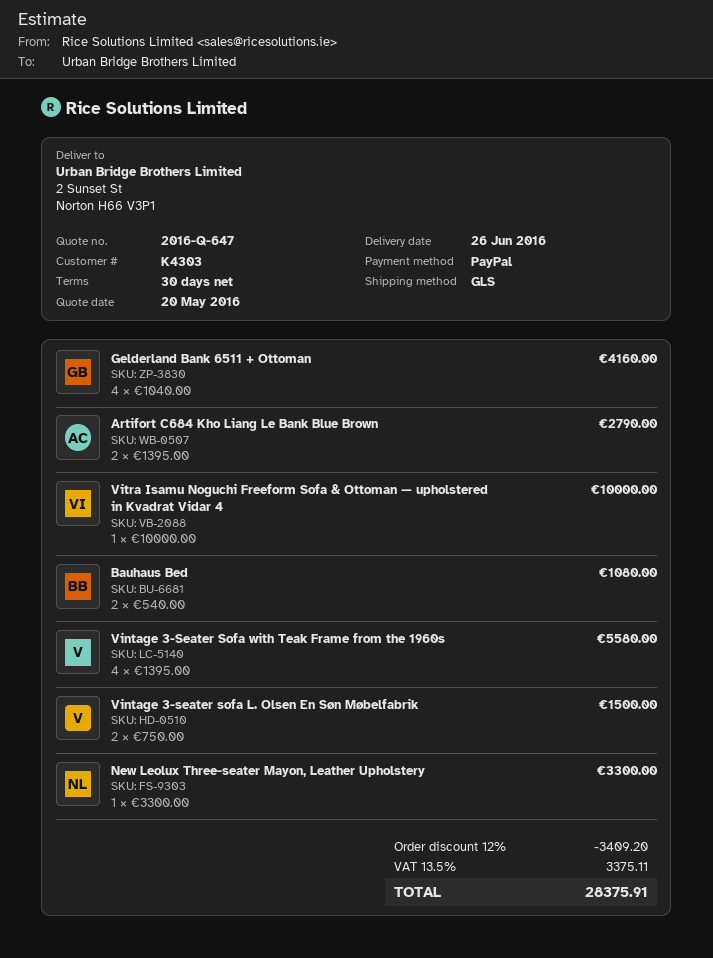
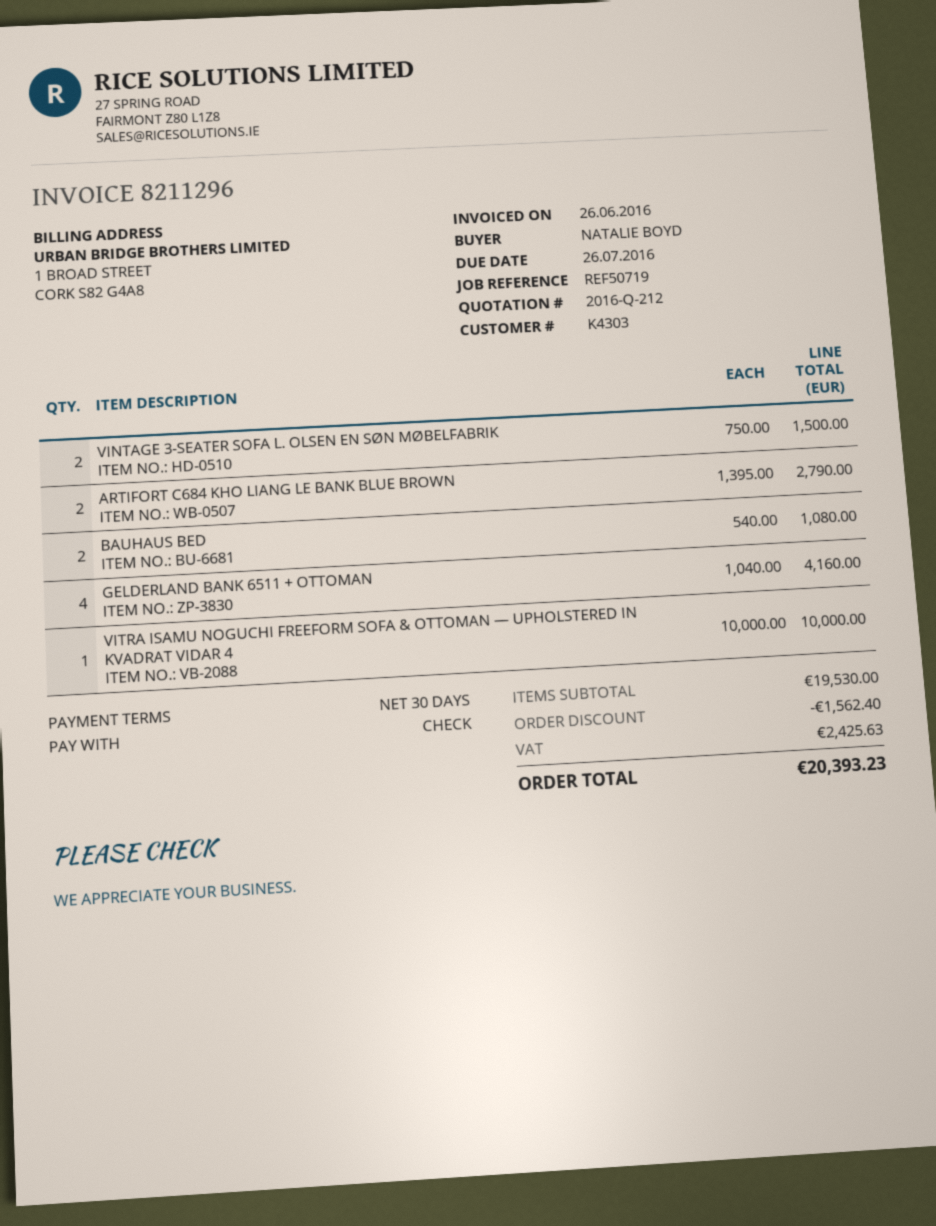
quote number: 2016-Q-647 -> 2016-Q-212
payment method: PayPal -> cheque
Vintage 3-Seater Sofa with Teak Frame from the 1960s: 4 x 1395.00 = 5580.00 -> none
New Leolux Three-seater Mayon, Leather Upholstery: 1 x 3300.00 = 3300.00 -> none
discount: 3409.20 -> 1562.40
tax: 3375.11 -> 2425.63
total: 28375.91 -> 20393.23

